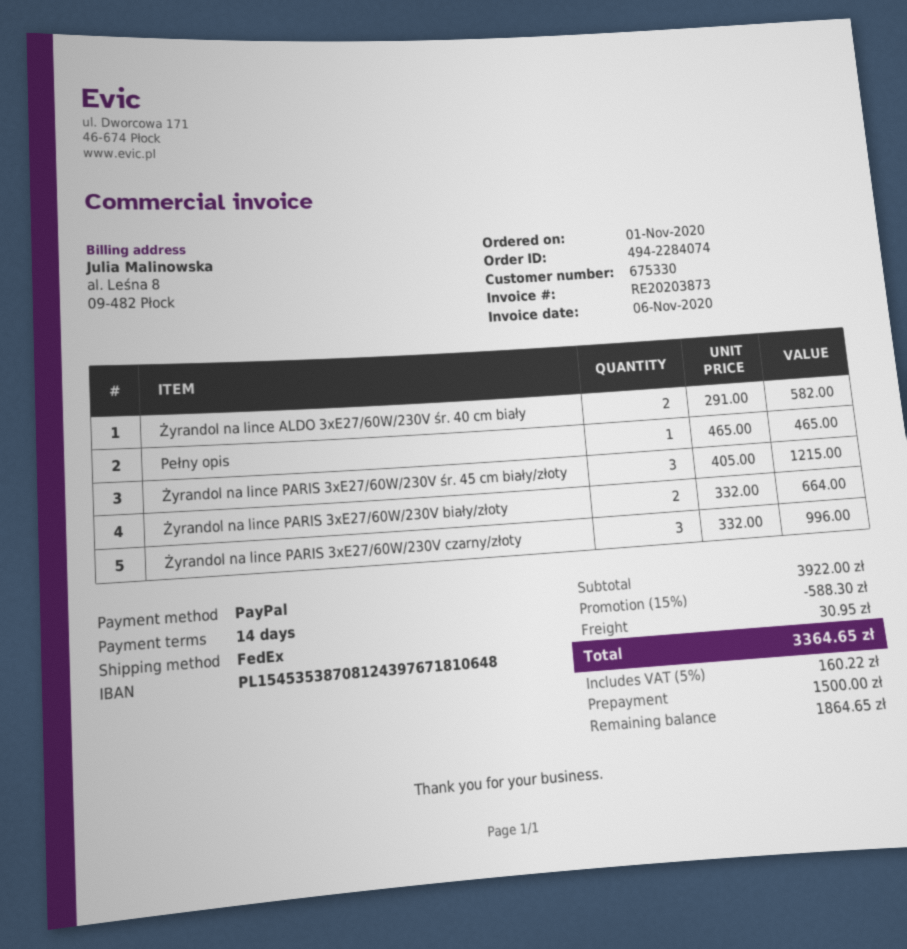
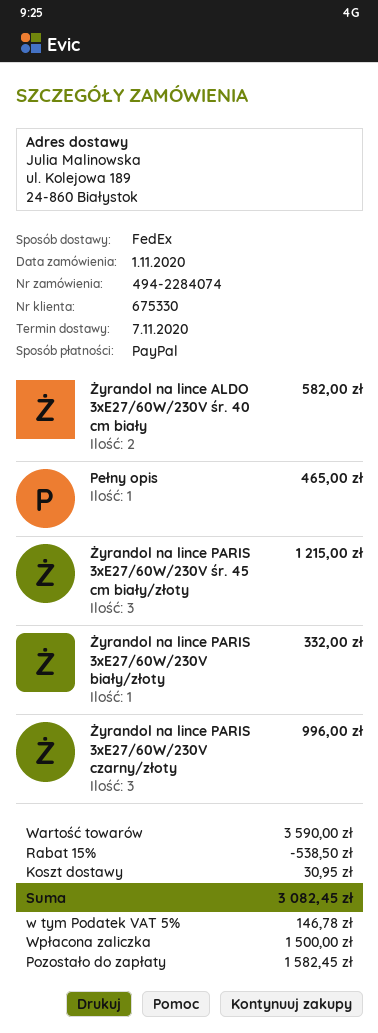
Żyrandol na lince PARIS 3xE27/60W/230V biały/złoty: 2 for 664.00 -> 1 for 332.00
subtotal: 3922.00 -> 3590.00
discount: 15% = 588.30 -> 15% = 538.50
tax: 5% = 160.22 -> 5% = 146.78
total: 3364.65 -> 3082.45
balance: 1864.65 -> 1582.45

